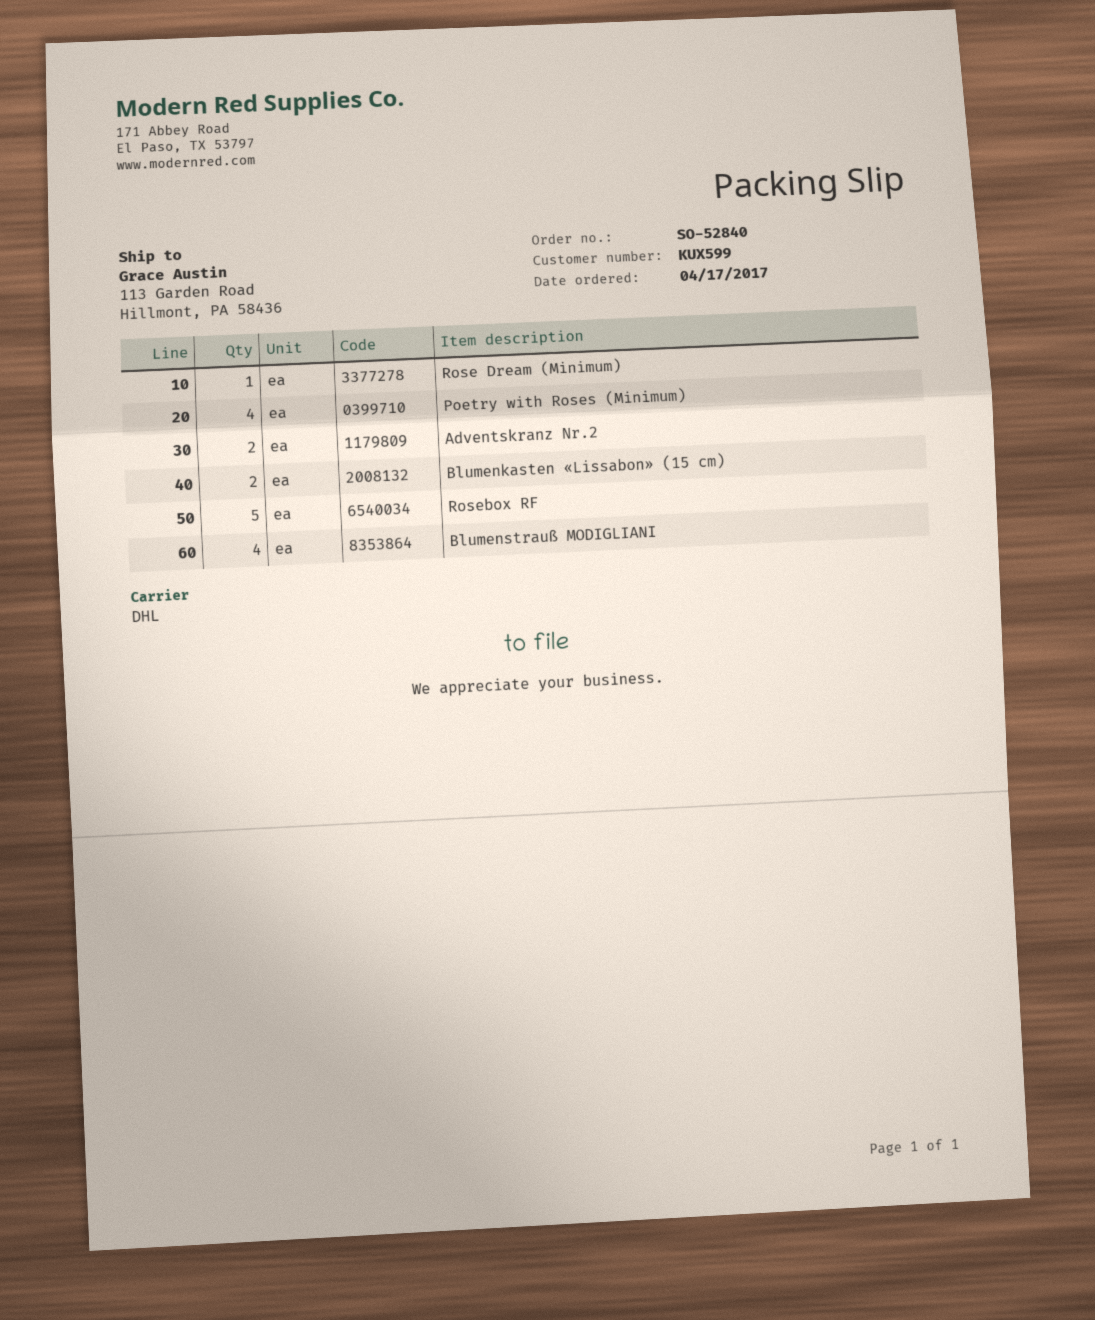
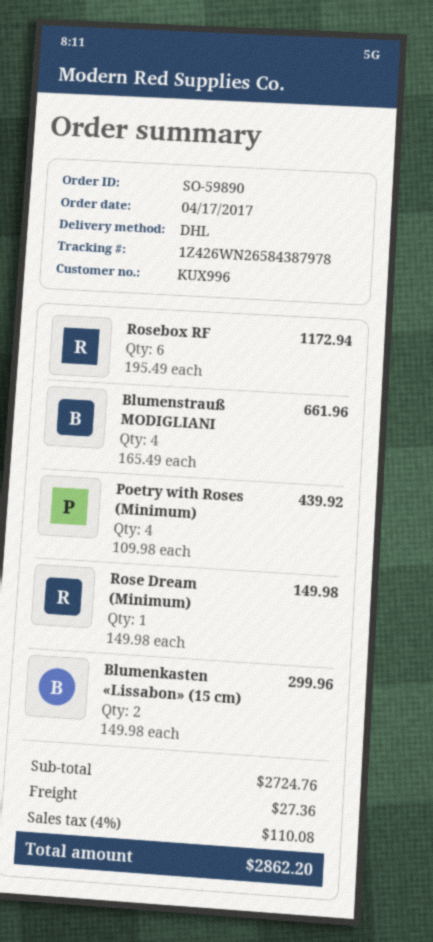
order number: SO-52840 -> SO-59890
customer number: KUX599 -> KUX996
Adventskranz Nr.2: 2 -> none
Rosebox RF: 5 -> 6

